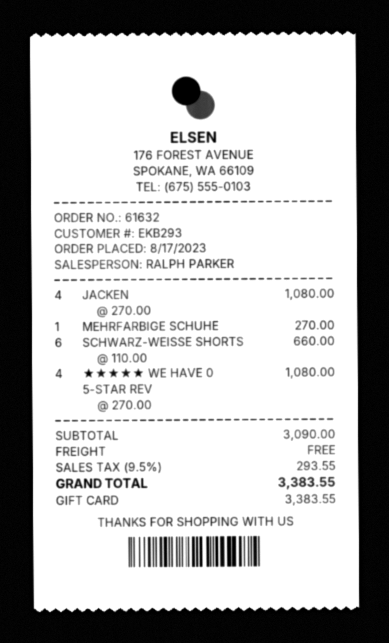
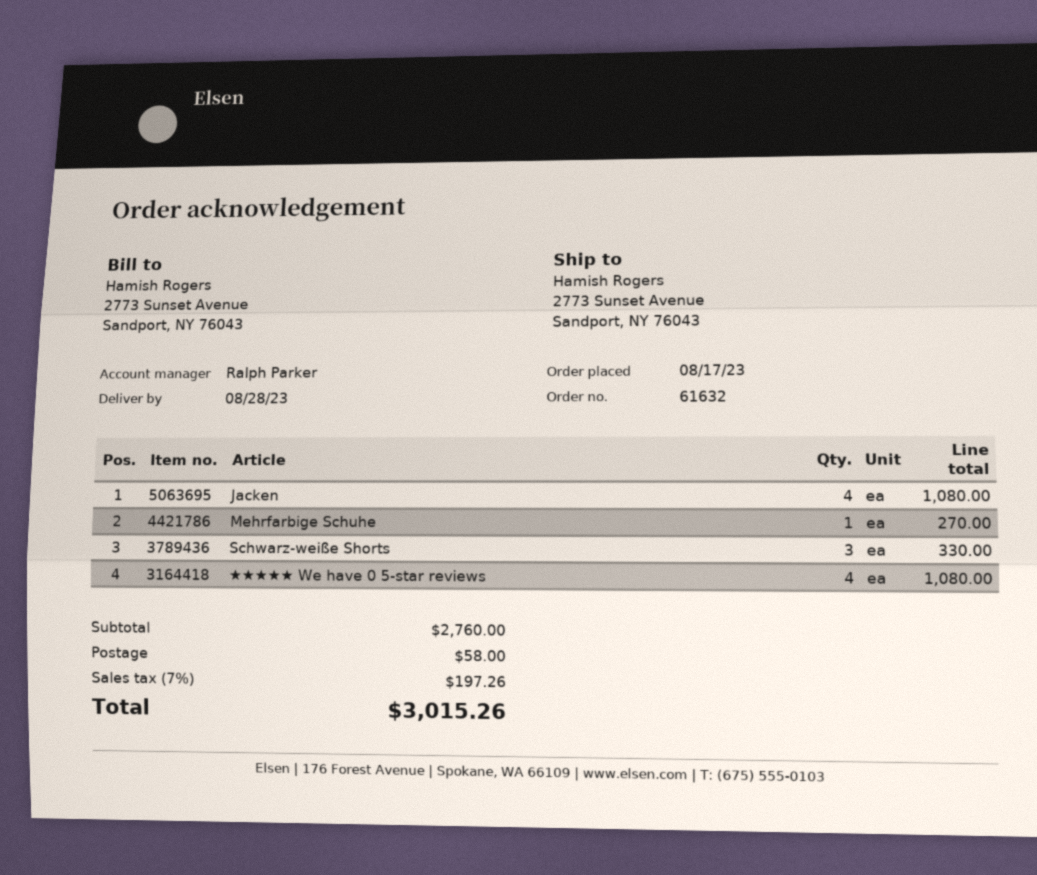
SCHWARZ-WEISSE SHORTS: 6 for 660.00 -> 3 for 330.00
subtotal: 3090.00 -> 2760.00
shipping: 0.00 -> 58.00
tax: 9.5% = 293.55 -> 7% = 197.26
total: 3383.55 -> 3015.26

